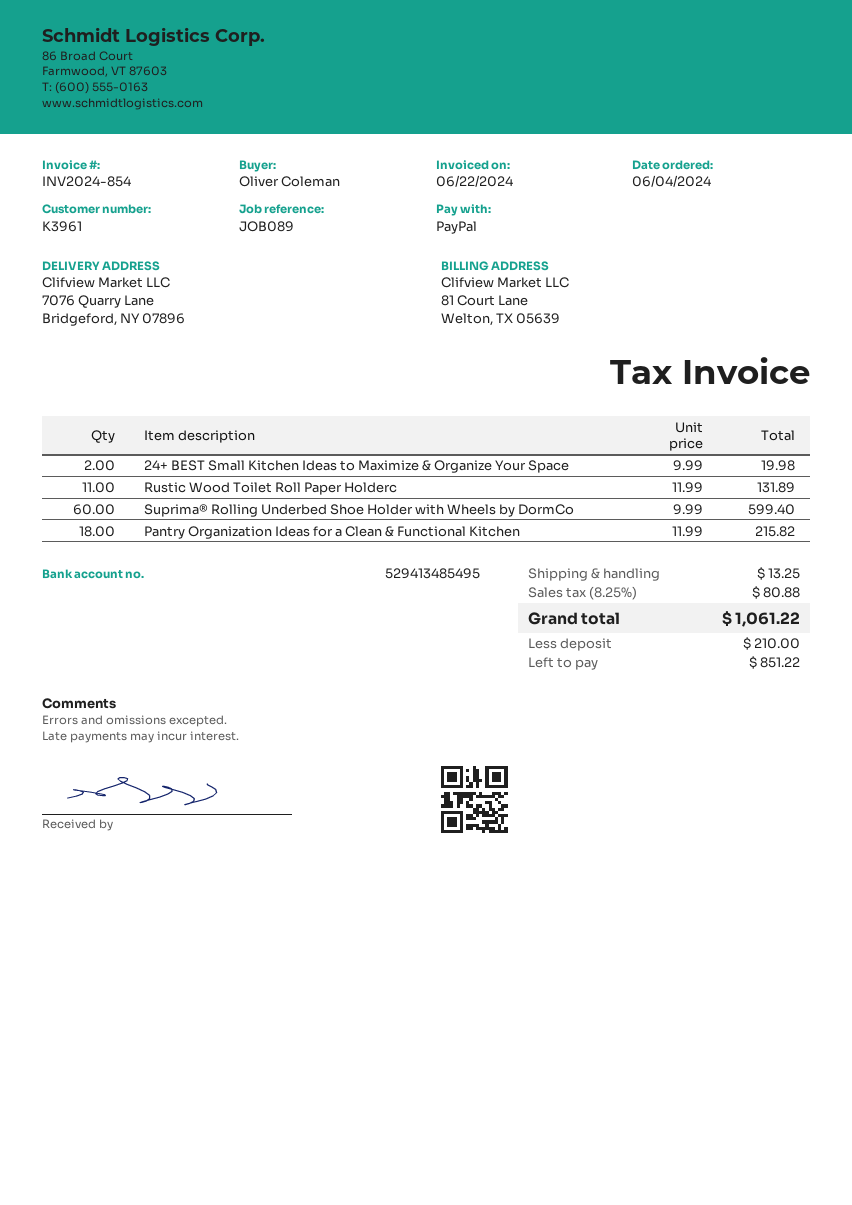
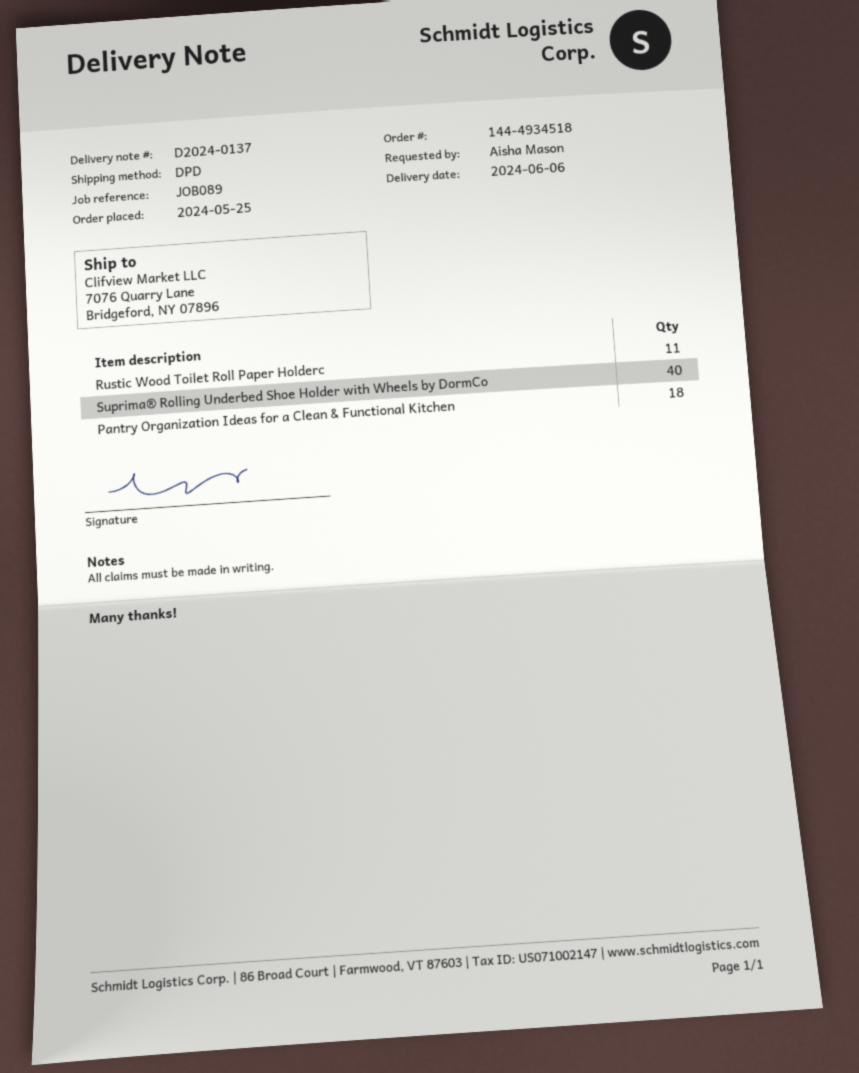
order date: 2024-06-04 -> 2024-05-25
ordered by: Oliver Coleman -> Aisha Mason
24+ BEST Small Kitchen Ideas to Maximize & Organize Your Space: 2 -> none
Suprima® Rolling Underbed Shoe Holder with Wheels by DormCo: 60 -> 40

